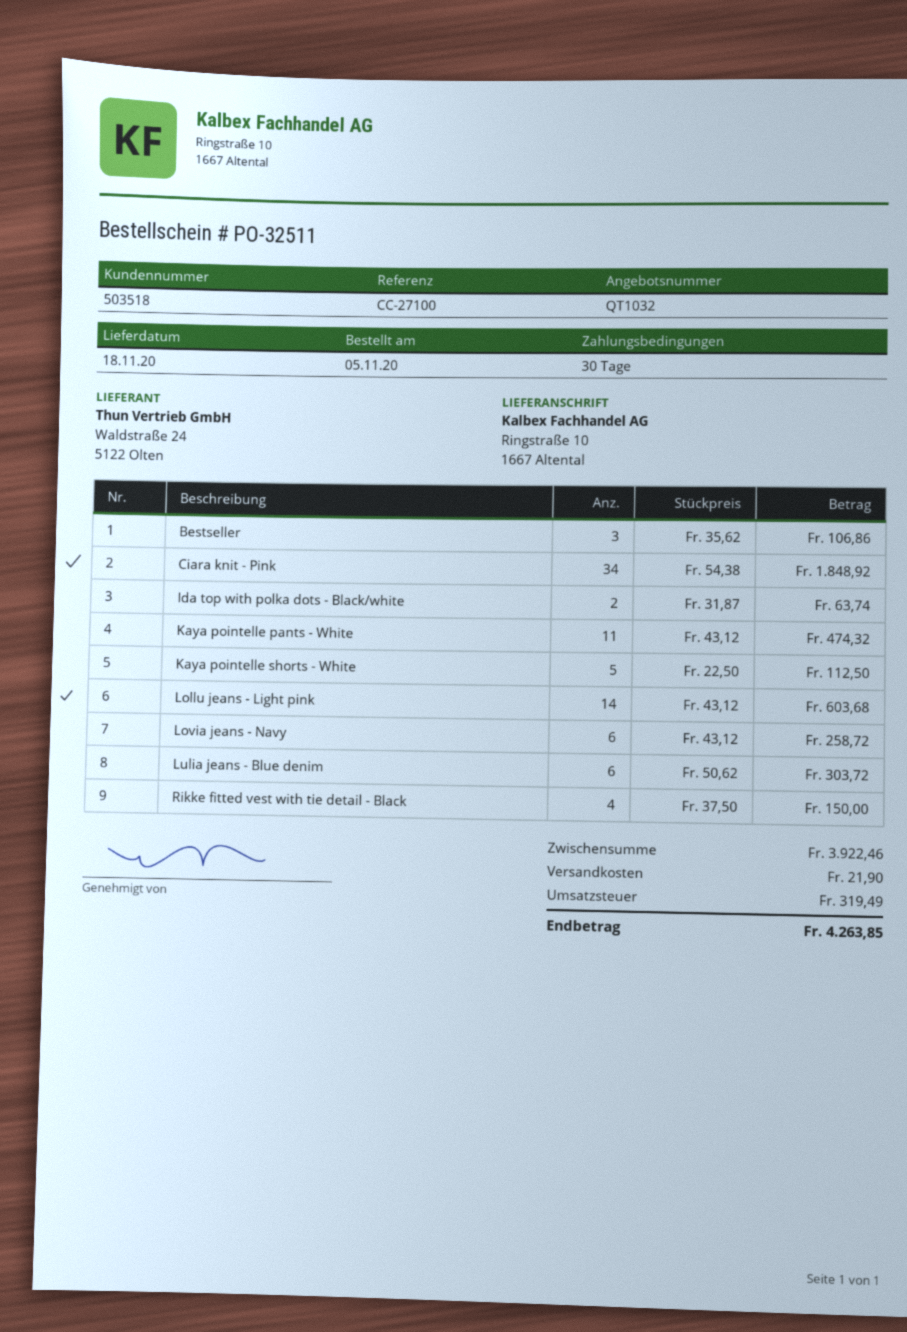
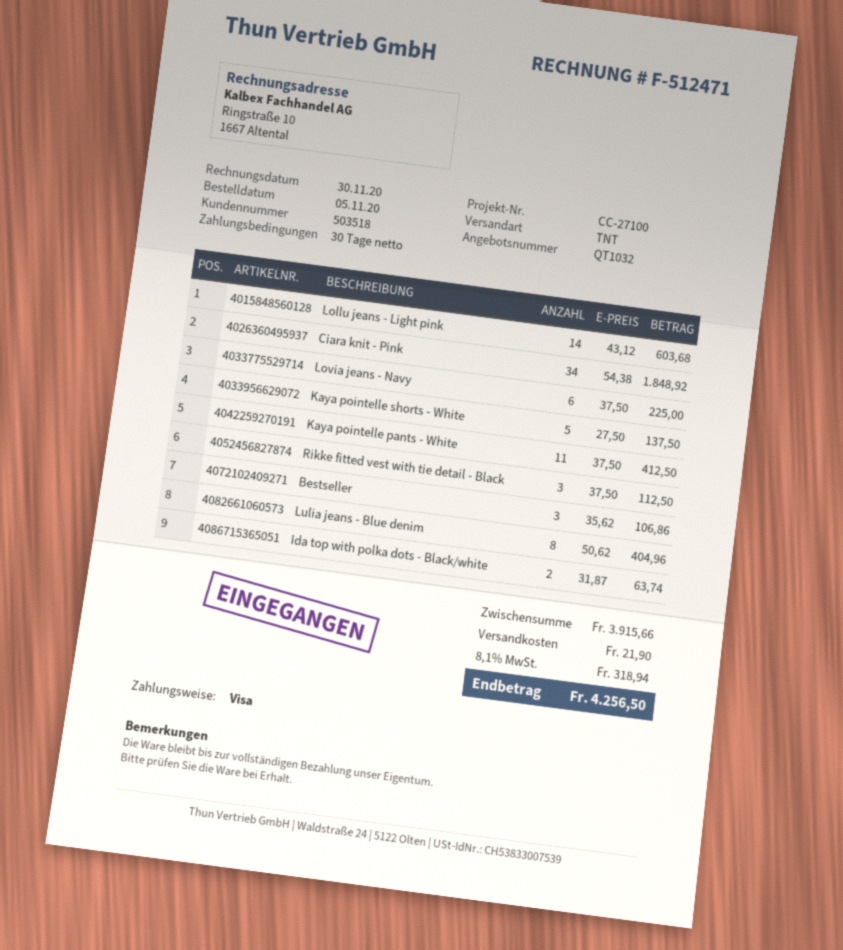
Kaya pointelle pants - White: 11 x 43.12 = 474.32 -> 11 x 37.50 = 412.50
Kaya pointelle shorts - White: 5 x 22.50 = 112.50 -> 5 x 27.50 = 137.50
Lovia jeans - Navy: 6 x 43.12 = 258.72 -> 6 x 37.50 = 225.00
Lulia jeans - Blue denim: 6 x 50.62 = 303.72 -> 8 x 50.62 = 404.96
Rikke fitted vest with tie detail - Black: 4 x 37.50 = 150.00 -> 3 x 37.50 = 112.50
subtotal: 3922.46 -> 3915.66
tax: 319.49 -> 318.94
total: 4263.85 -> 4256.50

